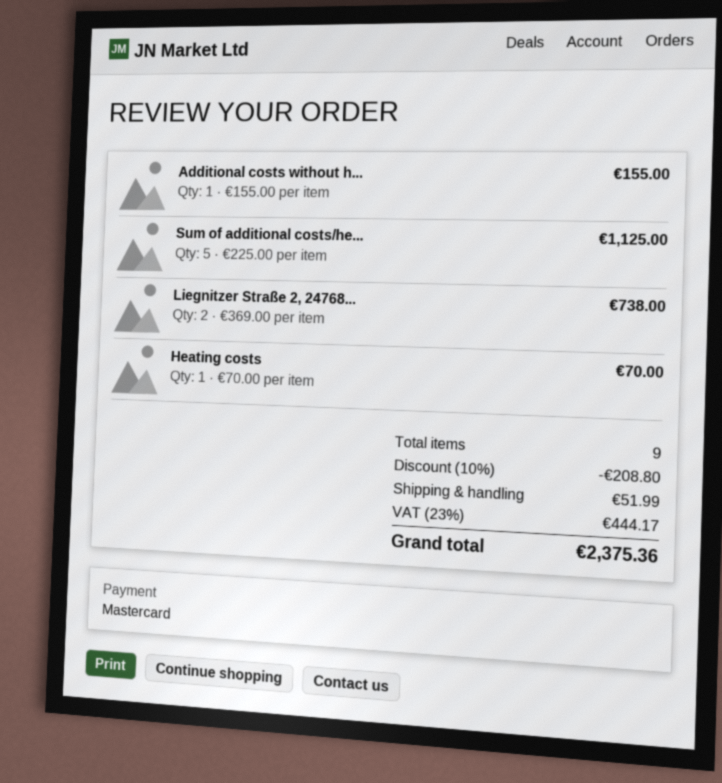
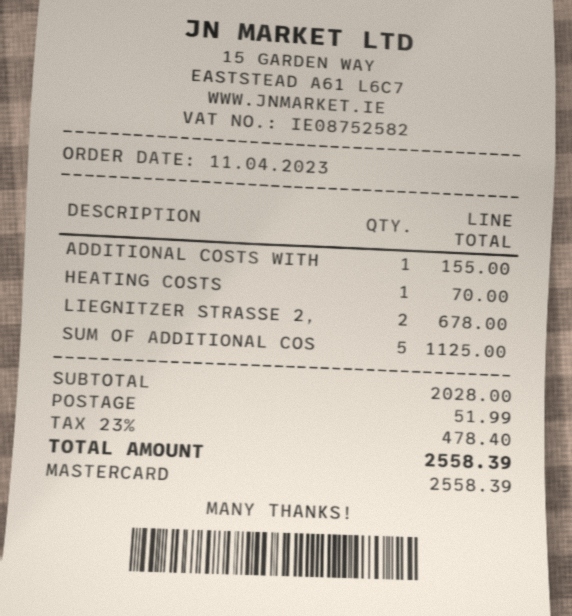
Liegnitzer Straße 2, 24768...: 2 for 738.00 -> 2 for 678.00
discount: 10% = 208.80 -> none
tax: 23% = 444.17 -> 23% = 478.40
total: 2375.36 -> 2558.39

